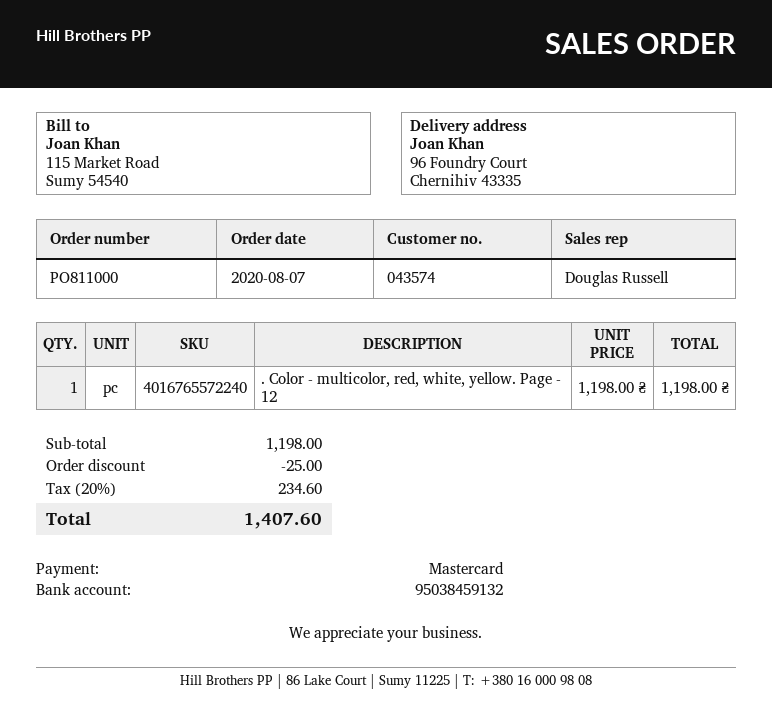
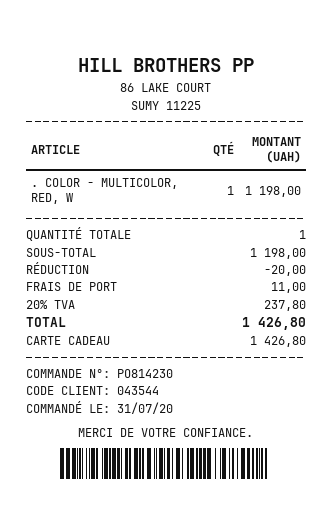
order number: PO811000 -> PO814230
order date: 2020-08-07 -> 2020-07-31
customer number: 043574 -> 043544
payment method: Mastercard -> gift card
discount: 25.00 -> 20.00
shipping: none -> 11.00
tax: 20% = 234.60 -> 20% = 237.80
total: 1407.60 -> 1426.80

